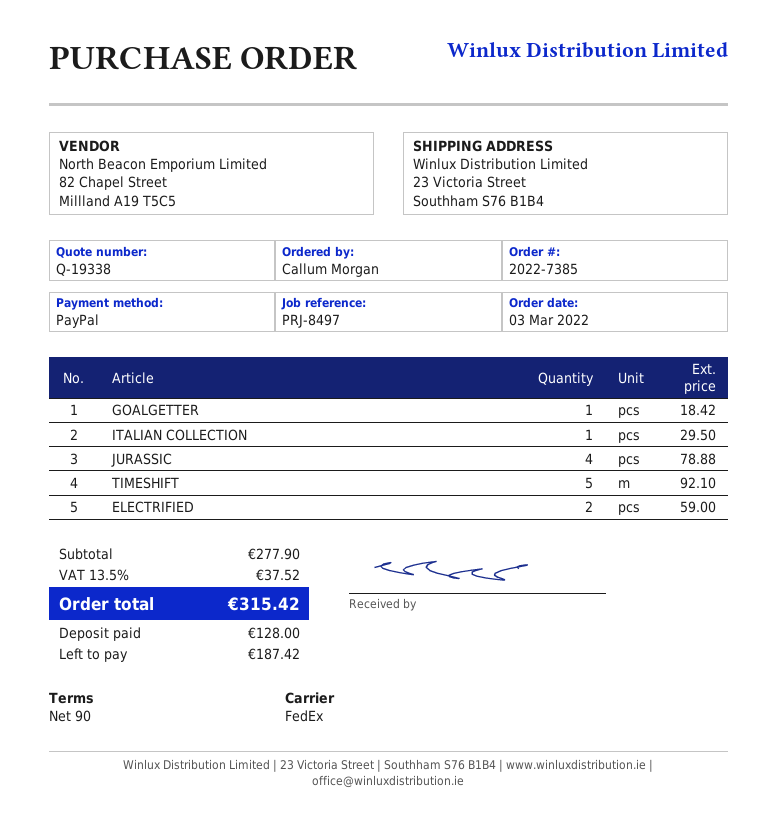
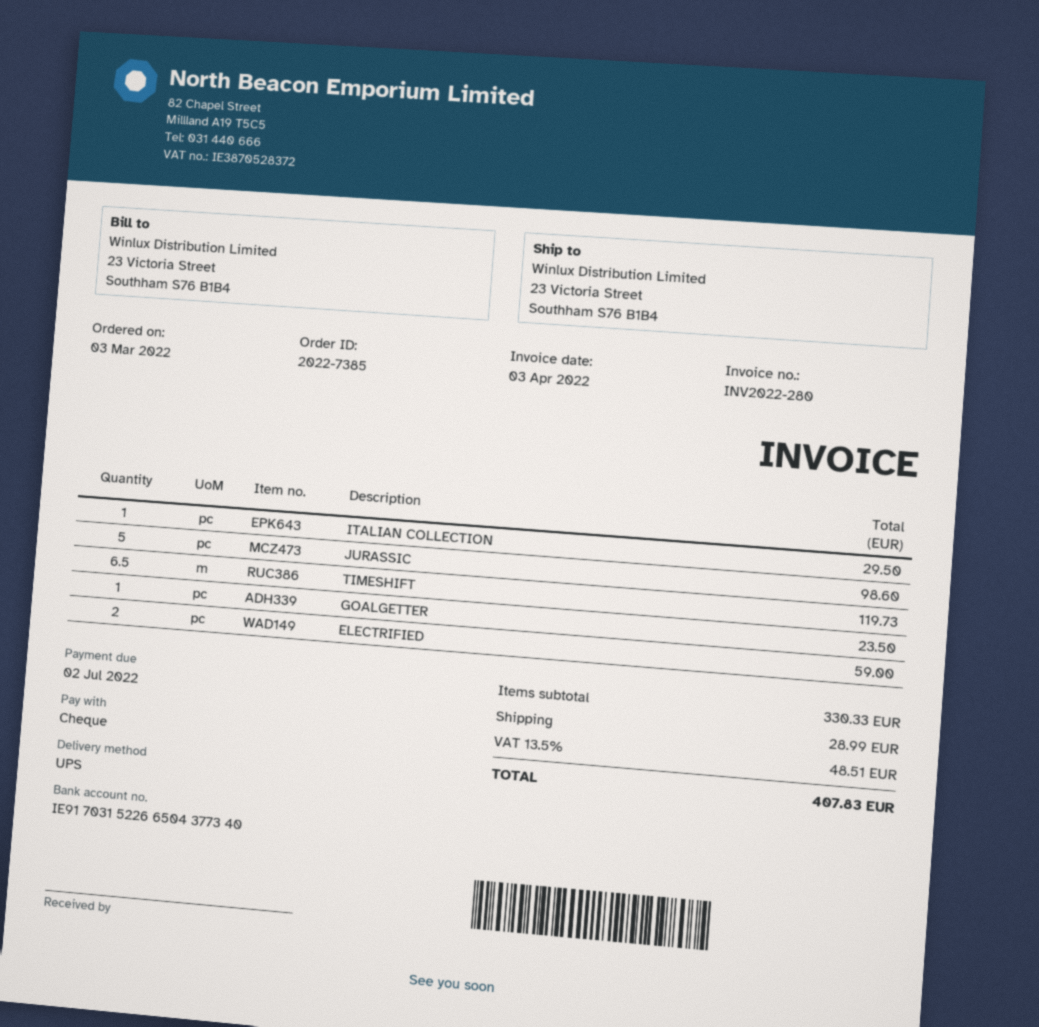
payment method: PayPal -> cheque
shipping method: FedEx -> UPS
GOALGETTER: 1 for 18.42 -> 1 for 23.50
JURASSIC: 4 for 78.88 -> 5 for 98.60
TIMESHIFT: 5 for 92.10 -> 6.5 for 119.73
subtotal: 277.90 -> 330.33
shipping: none -> 28.99
tax: 13.5% = 37.52 -> 13.5% = 48.51
total: 315.42 -> 407.83

